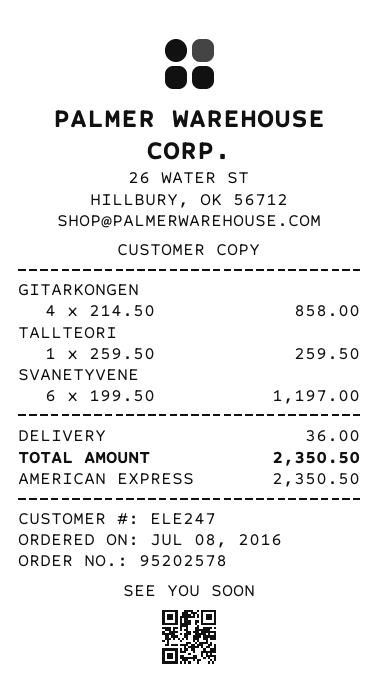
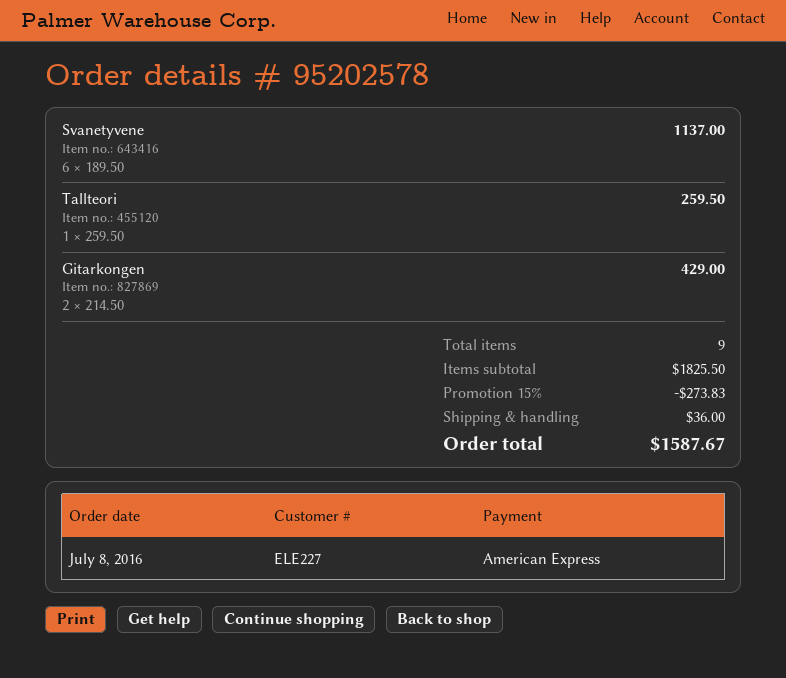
customer number: ELE247 -> ELE227
GITARKONGEN: 4 x 214.50 = 858.00 -> 2 x 214.50 = 429.00
SVANETYVENE: 6 x 199.50 = 1197.00 -> 6 x 189.50 = 1137.00
discount: none -> 15% = 273.83
total: 2350.50 -> 1587.67

